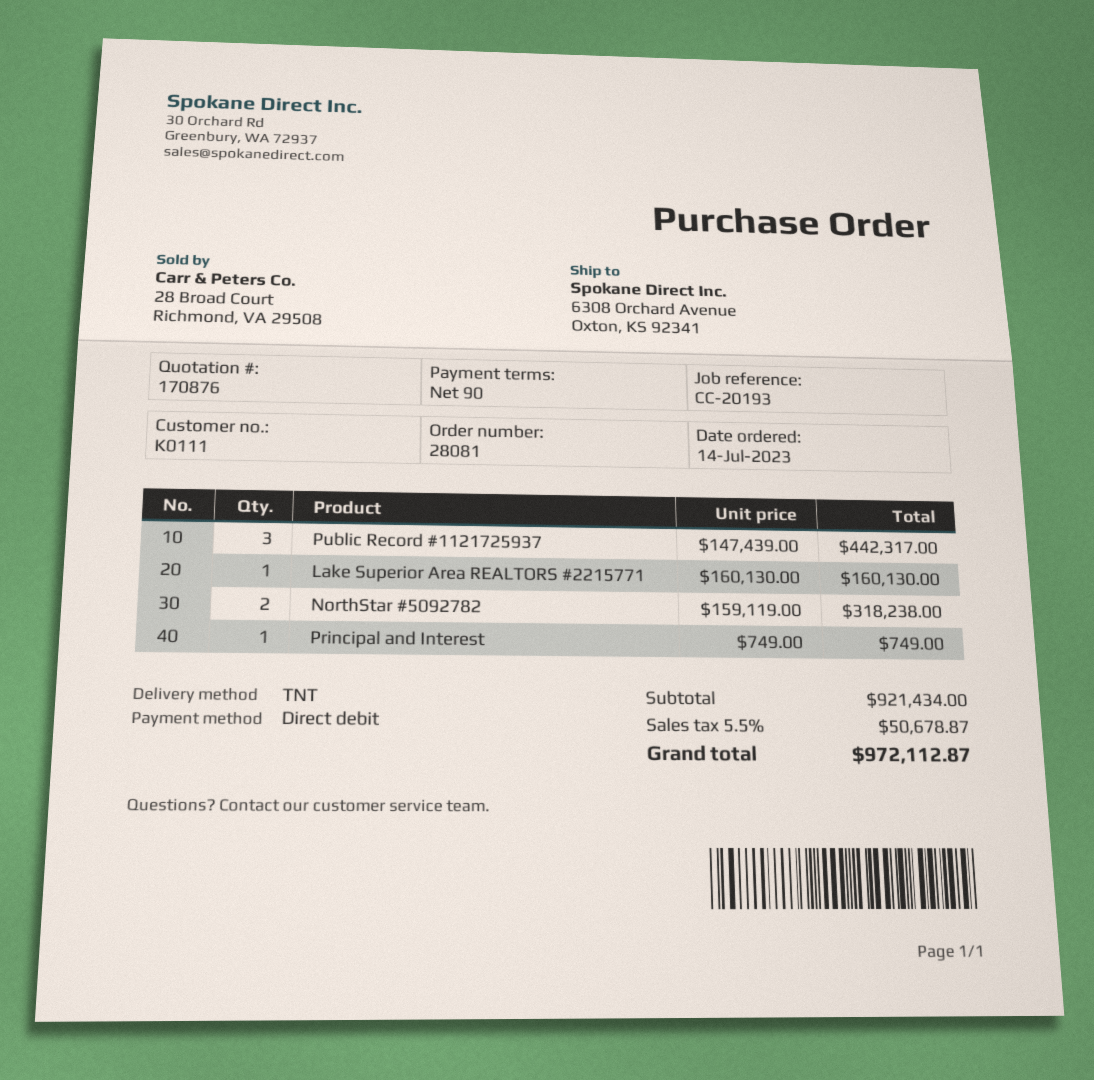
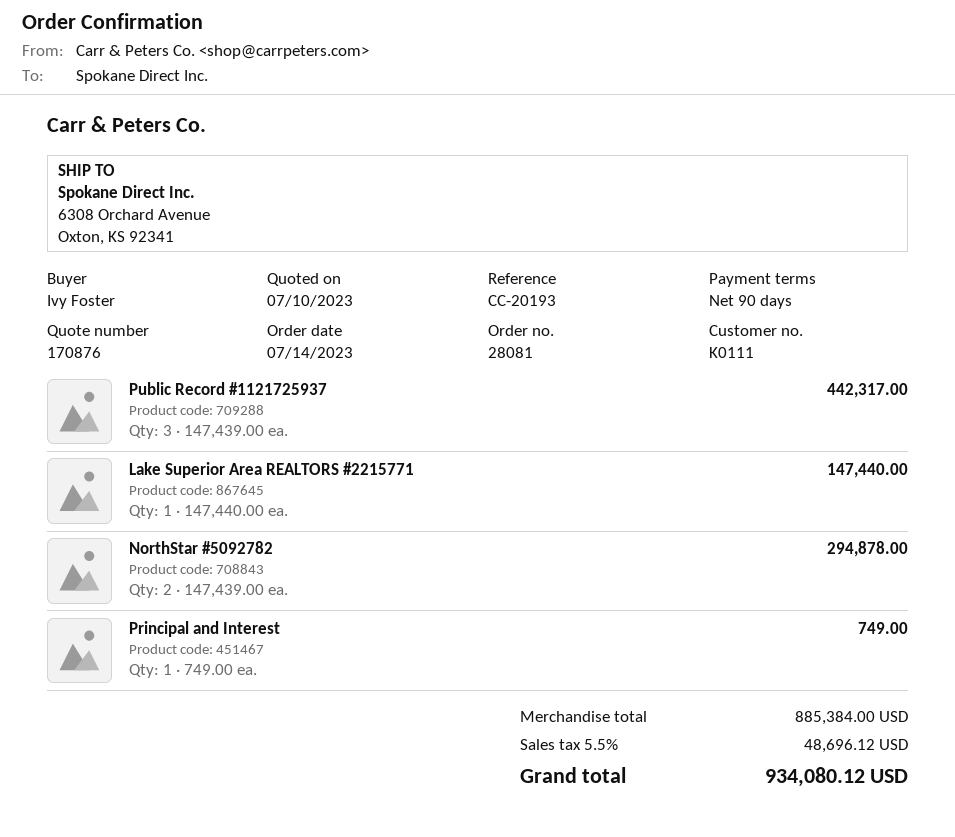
Lake Superior Area REALTORS #2215771: 1 x 160130.00 = 160130.00 -> 1 x 147440.00 = 147440.00
NorthStar #5092782: 2 x 159119.00 = 318238.00 -> 2 x 147439.00 = 294878.00
subtotal: 921434.00 -> 885384.00
tax: 5.5% = 50678.87 -> 5.5% = 48696.12
total: 972112.87 -> 934080.12

